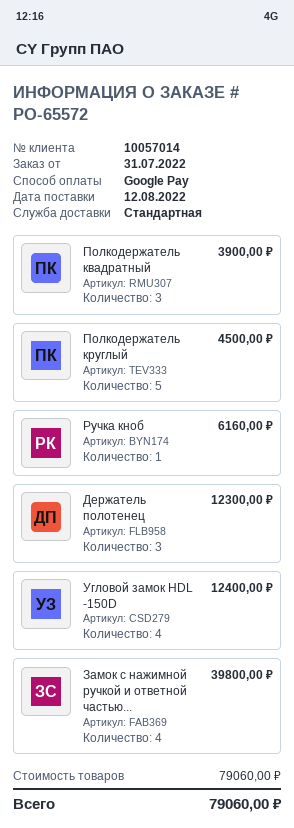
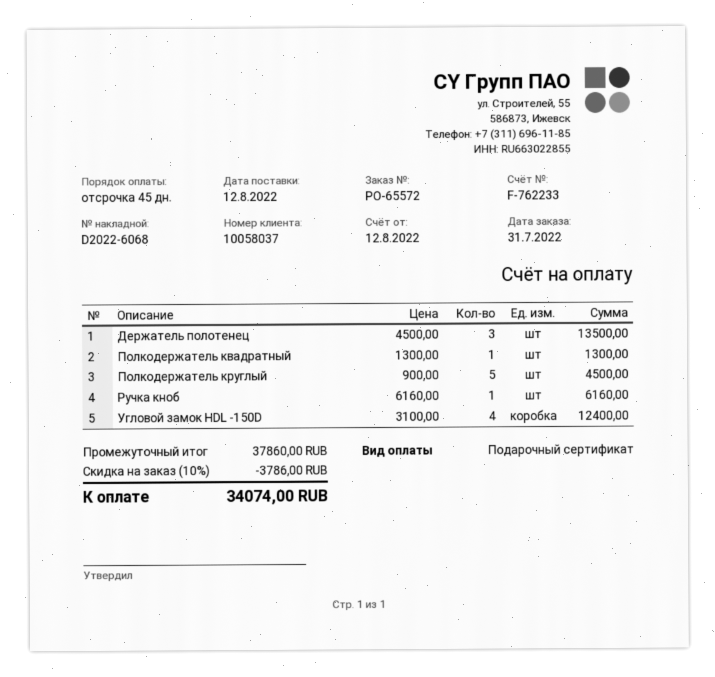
customer number: 10057014 -> 10058037
payment method: Google Pay -> gift card
Полкодержатель квадратный: 3 for 3900.00 -> 1 for 1300.00
Держатель полотенец: 3 for 12300.00 -> 3 for 13500.00
Замок с нажимной ручкой и ответной частью...: 4 for 39800.00 -> none
subtotal: 79060.00 -> 37860.00
discount: none -> 10% = 3786.00
total: 79060.00 -> 34074.00

